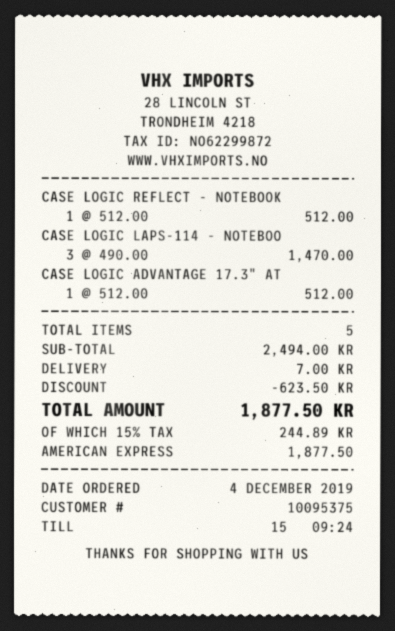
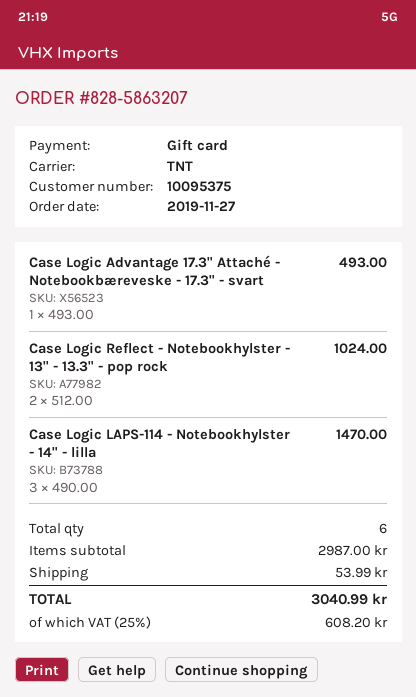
order date: 2019-12-04 -> 2019-11-27
payment method: American Express -> gift card
CASE LOGIC REFLECT - NOTEBOOK: 1 x 512.00 = 512.00 -> 2 x 512.00 = 1024.00
CASE LOGIC ADVANTAGE 17.3" AT: 1 x 512.00 = 512.00 -> 1 x 493.00 = 493.00
total quantity: 5 -> 6
subtotal: 2494.00 -> 2987.00
discount: 623.50 -> none
shipping: 7.00 -> 53.99
tax: 15% = 244.89 -> 25% = 608.20
total: 1877.50 -> 3040.99

